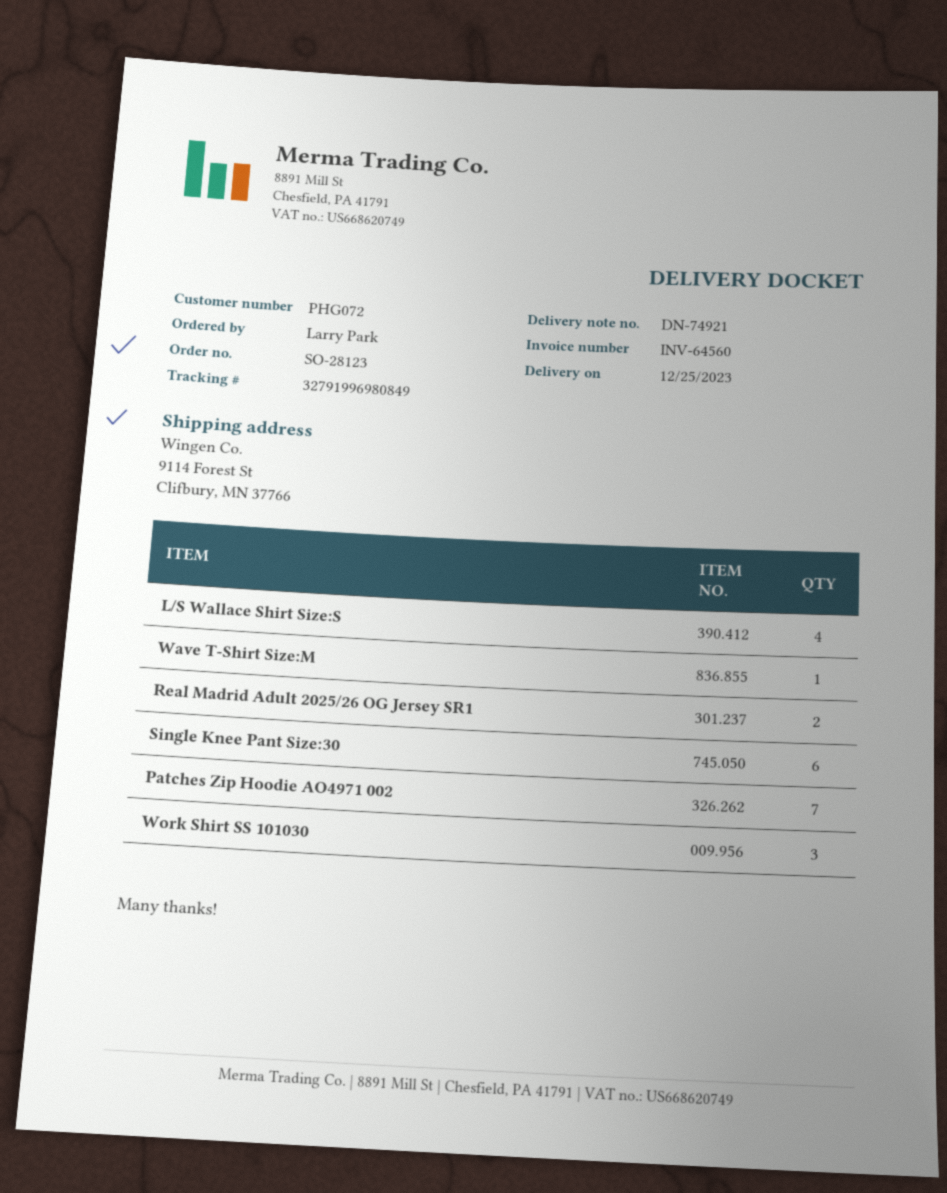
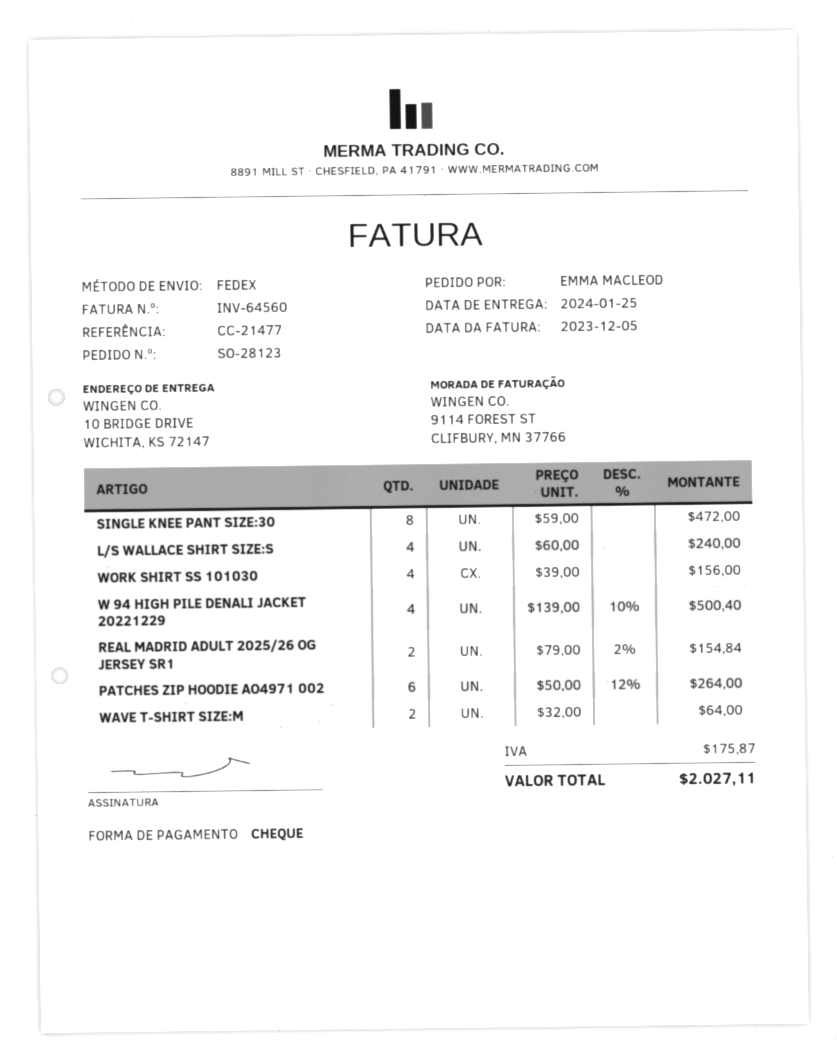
delivery date: 2023-12-25 -> 2024-01-25
ordered by: Larry Park -> EMMA MACLEOD
ship to: 9114 Forest St, Clifbury, MN 37766 -> 10 BRIDGE DRIVE, WICHITA, KS 72147
Wave T-Shirt Size:M: 1 -> 2
Single Knee Pant Size:30: 6 -> 8
Patches Zip Hoodie AO4971 002: 7 -> 6
Work Shirt SS 101030: 3 -> 4
W 94 HIGH PILE DENALI JACKET 20221229: none -> 4

